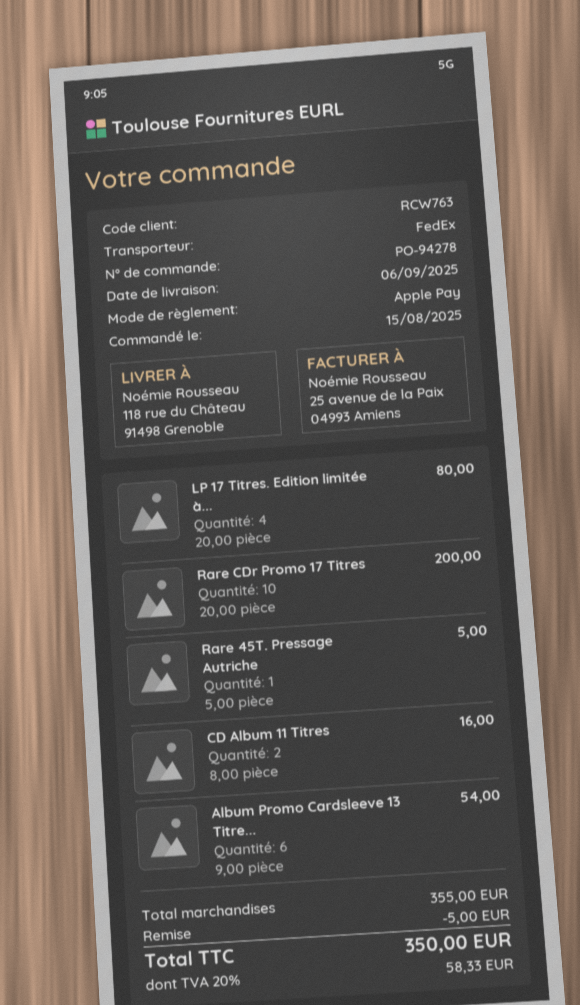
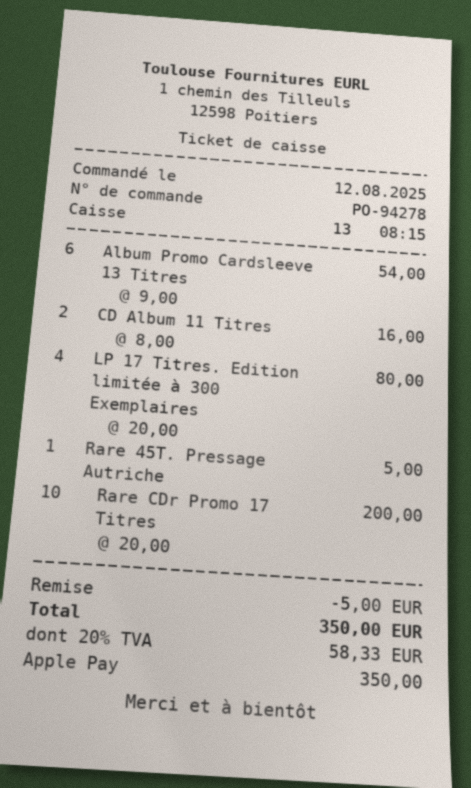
order date: 2025-08-15 -> 2025-08-12

